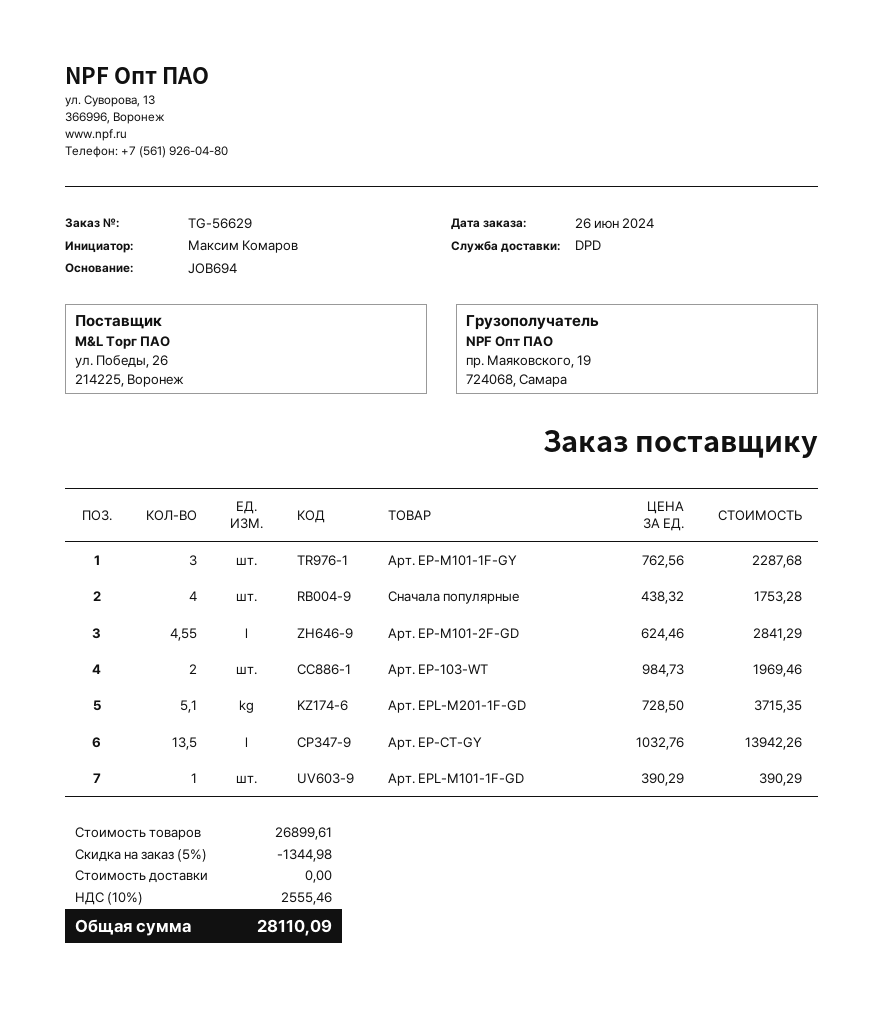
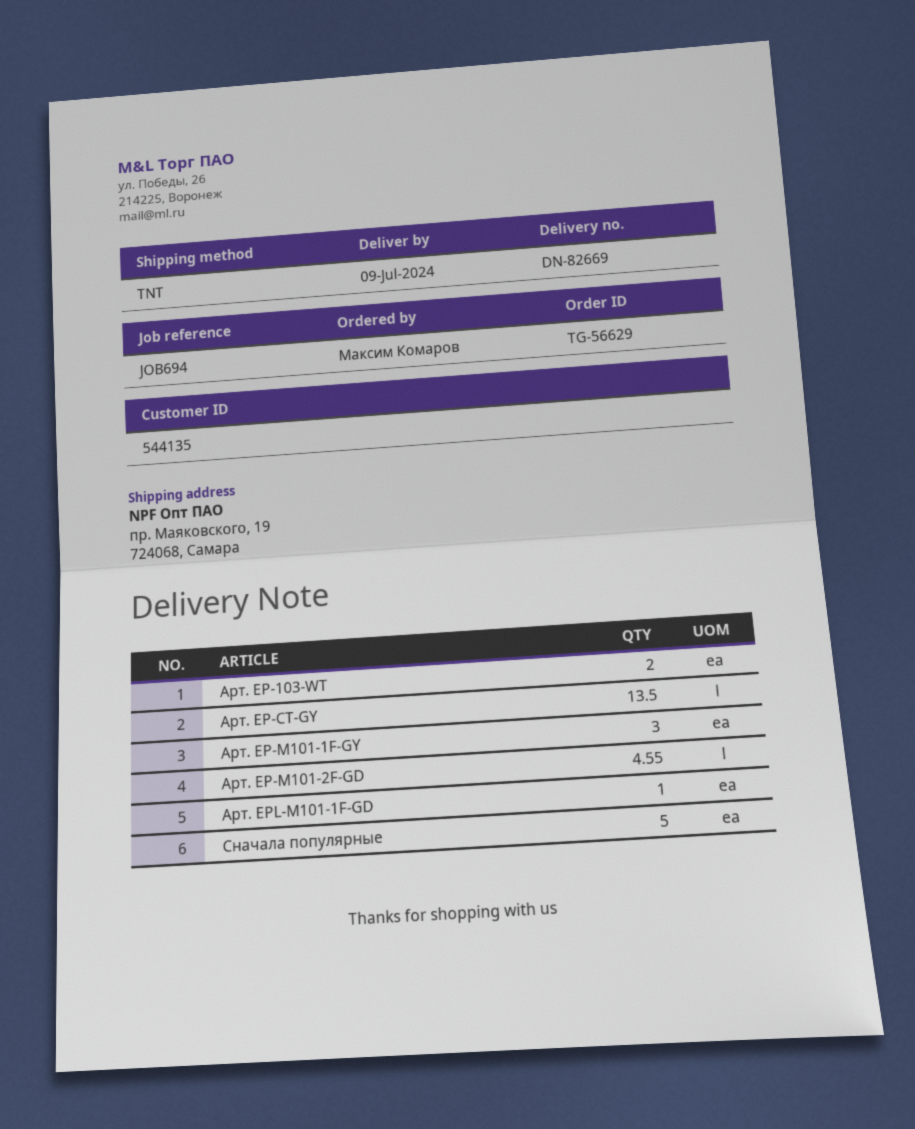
shipping method: DPD -> TNT
Сначала популярные: 4 -> 5
Арт. EPL-M201-1F-GD: 5.1 -> none

